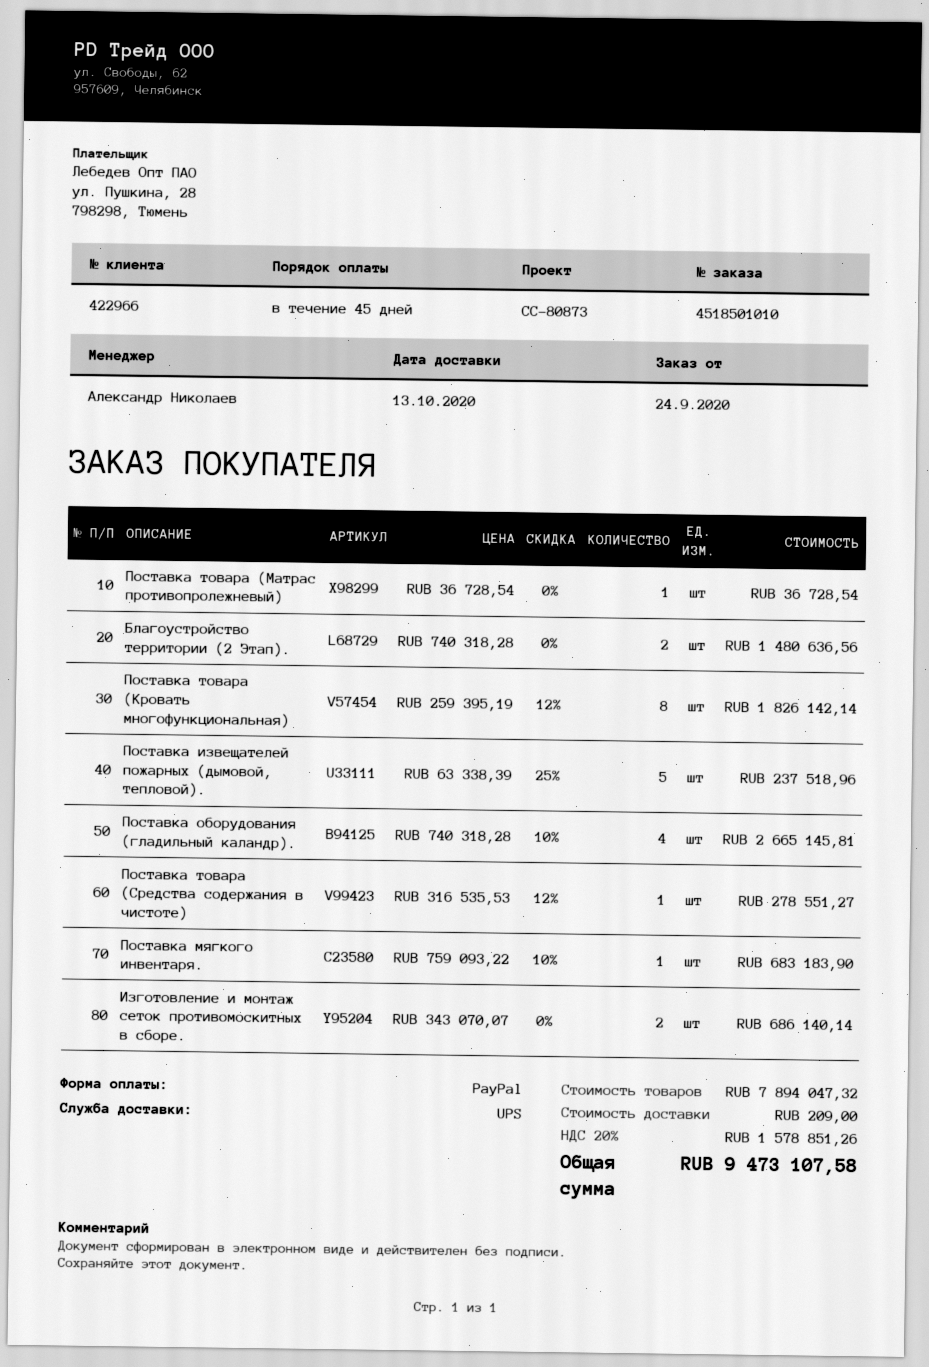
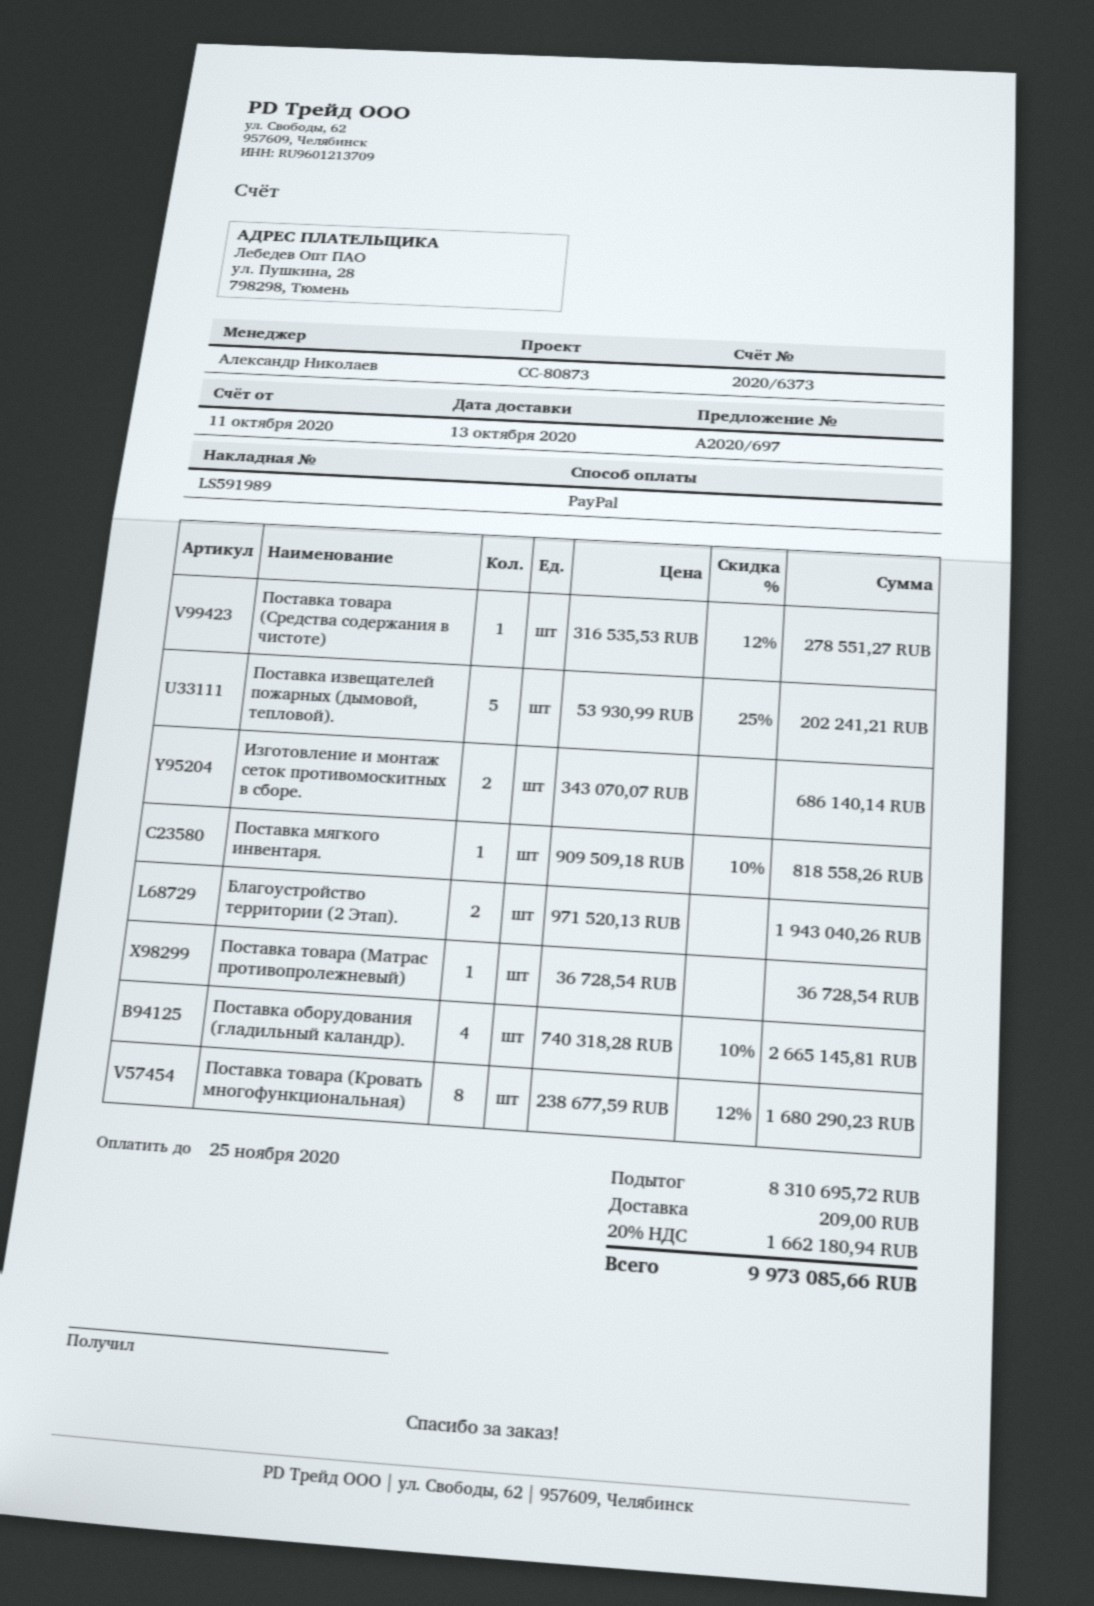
Благоустройство территории (2 Этап).: 2 x 740318.28 = 1480636.56 -> 2 x 971520.13 = 1943040.26
Поставка товара (Кровать многофункциональная): 8 x 259395.19 - 12% = 1826142.14 -> 8 x 238677.59 - 12% = 1680290.23
Поставка извещателей пожарных (дымовой, тепловой).: 5 x 63338.39 - 25% = 237518.96 -> 5 x 53930.99 - 25% = 202241.21
Поставка мягкого инвентаря.: 1 x 759093.22 - 10% = 683183.90 -> 1 x 909509.18 - 10% = 818558.26
subtotal: 7894047.32 -> 8310695.72
tax: 20% = 1578851.26 -> 20% = 1662180.94
total: 9473107.58 -> 9973085.66

